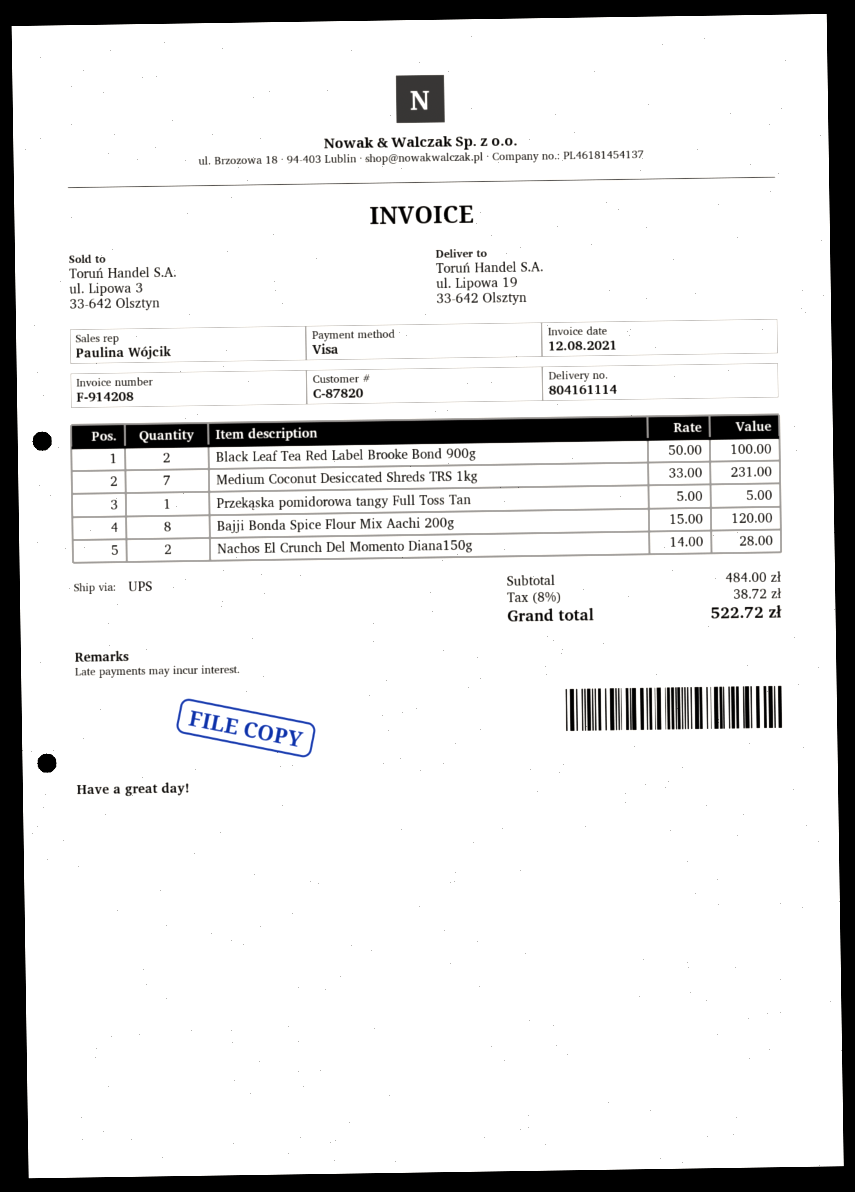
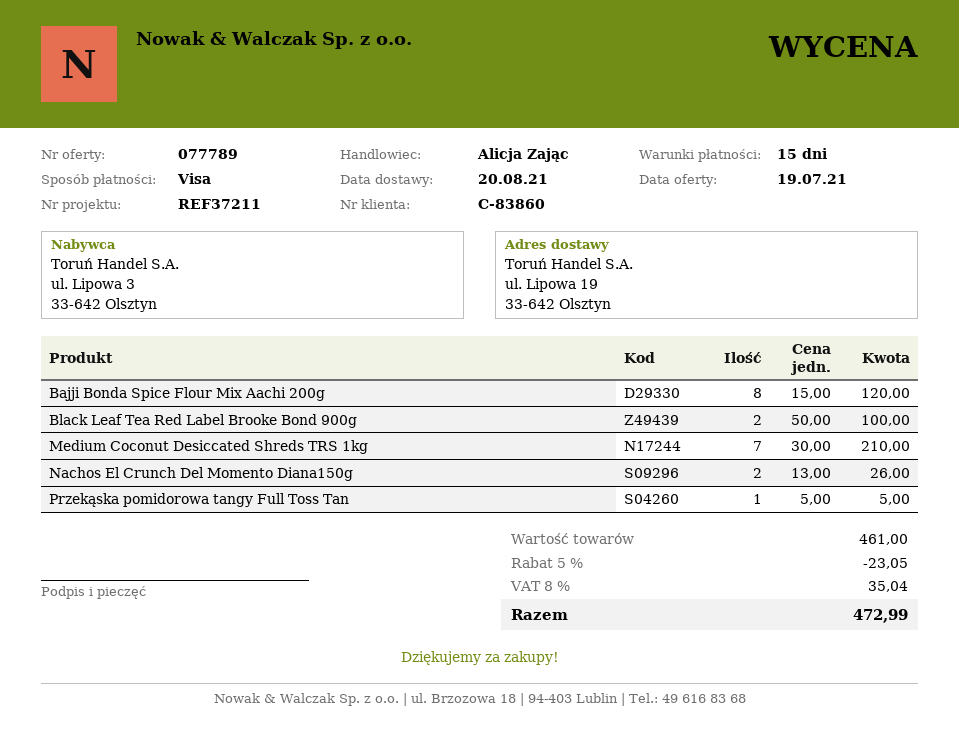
customer number: C-87820 -> C-83860
sales rep: Paulina Wójcik -> Alicja Zając
Medium Coconut Desiccated Shreds TRS 1kg: 7 x 33.00 = 231.00 -> 7 x 30.00 = 210.00
Nachos El Crunch Del Momento Diana150g: 2 x 14.00 = 28.00 -> 2 x 13.00 = 26.00
subtotal: 484.00 -> 461.00
discount: none -> 5% = 23.05
tax: 8% = 38.72 -> 8% = 35.04
total: 522.72 -> 472.99

